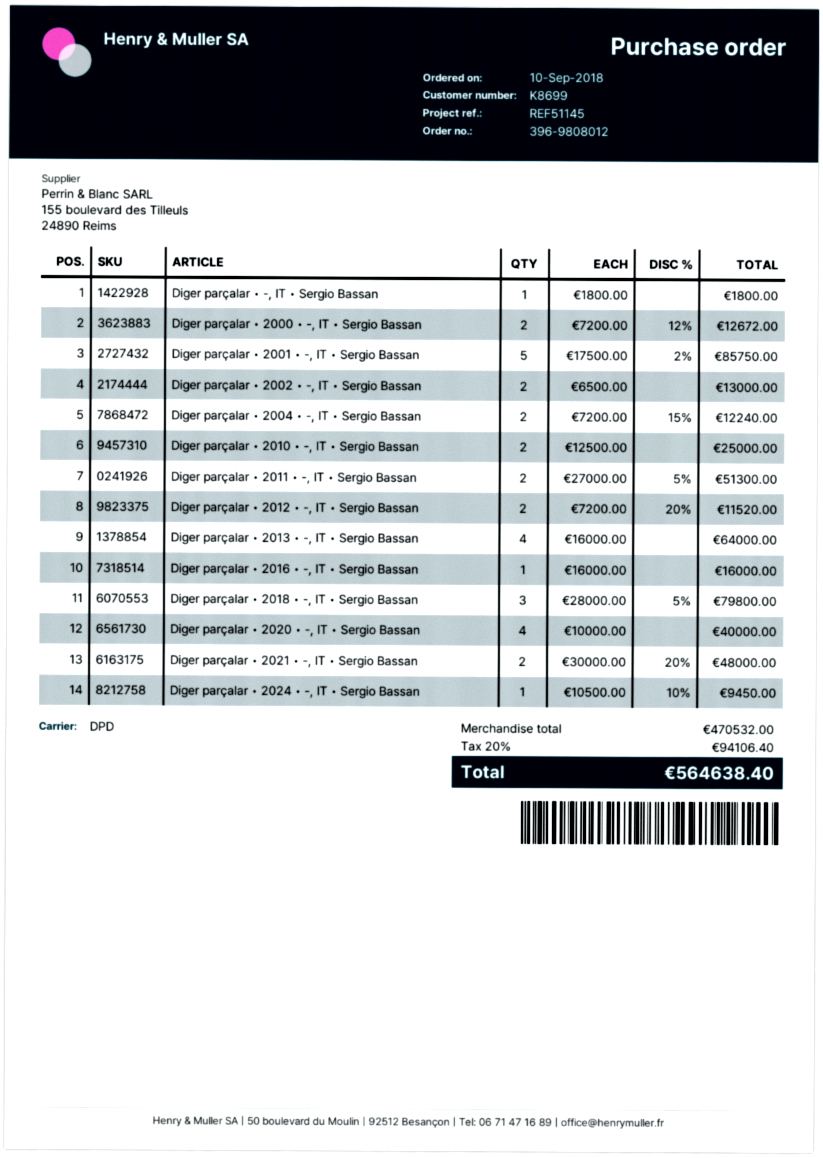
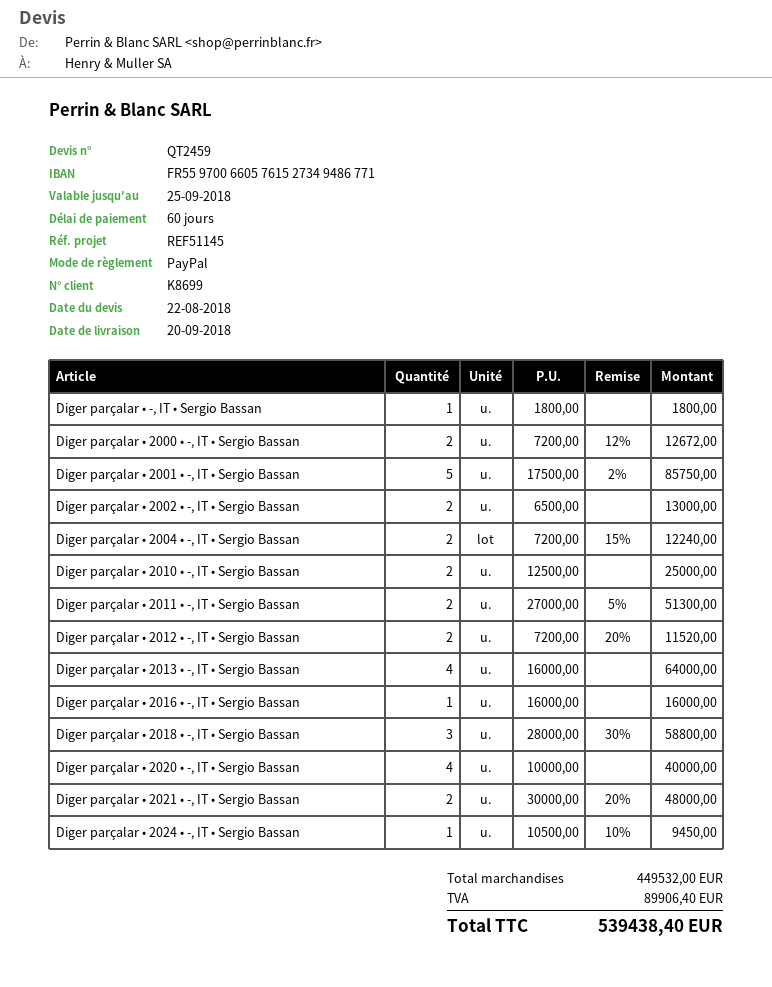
Diger parçalar • 2018 • -, IT • Sergio Bassan: 3 x 28000.00 - 5% = 79800.00 -> 3 x 28000.00 - 30% = 58800.00
subtotal: 470532.00 -> 449532.00
tax: 94106.40 -> 89906.40
total: 564638.40 -> 539438.40

